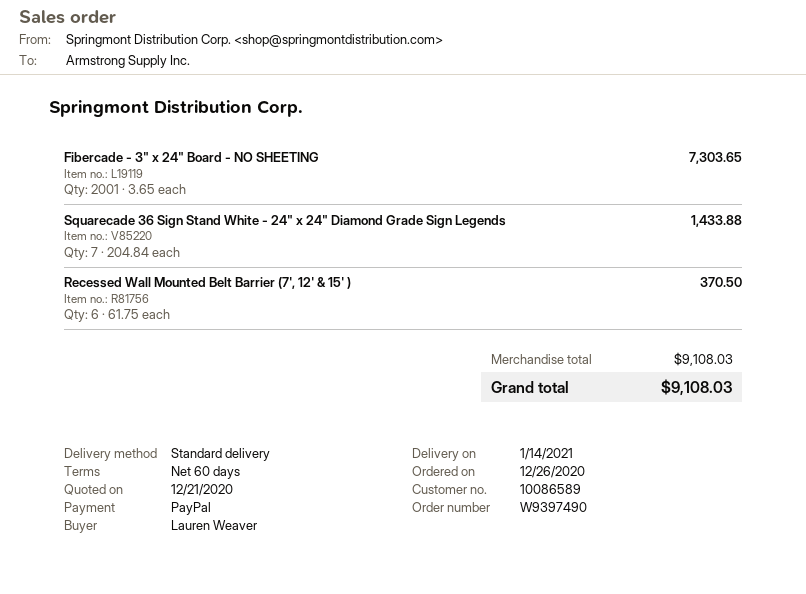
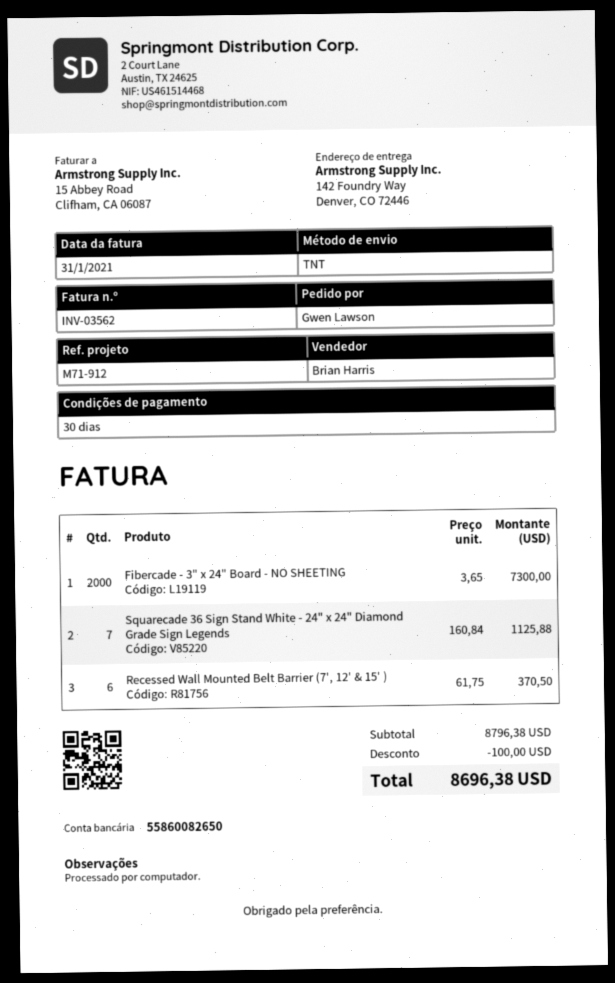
payment terms: 60 days -> 30 days
ordered by: Lauren Weaver -> Gwen Lawson
shipping method: standard -> TNT
Fibercade - 3" x 24" Board - NO SHEETING: 2001 x 3.65 = 7303.65 -> 2000 x 3.65 = 7300.00
Squarecade 36 Sign Stand White - 24" x 24" Diamond Grade Sign Legends: 7 x 204.84 = 1433.88 -> 7 x 160.84 = 1125.88
subtotal: 9108.03 -> 8796.38
discount: none -> 100.00
total: 9108.03 -> 8696.38

